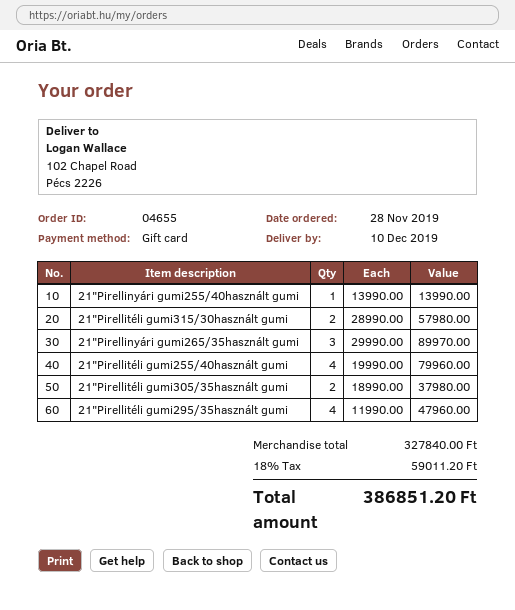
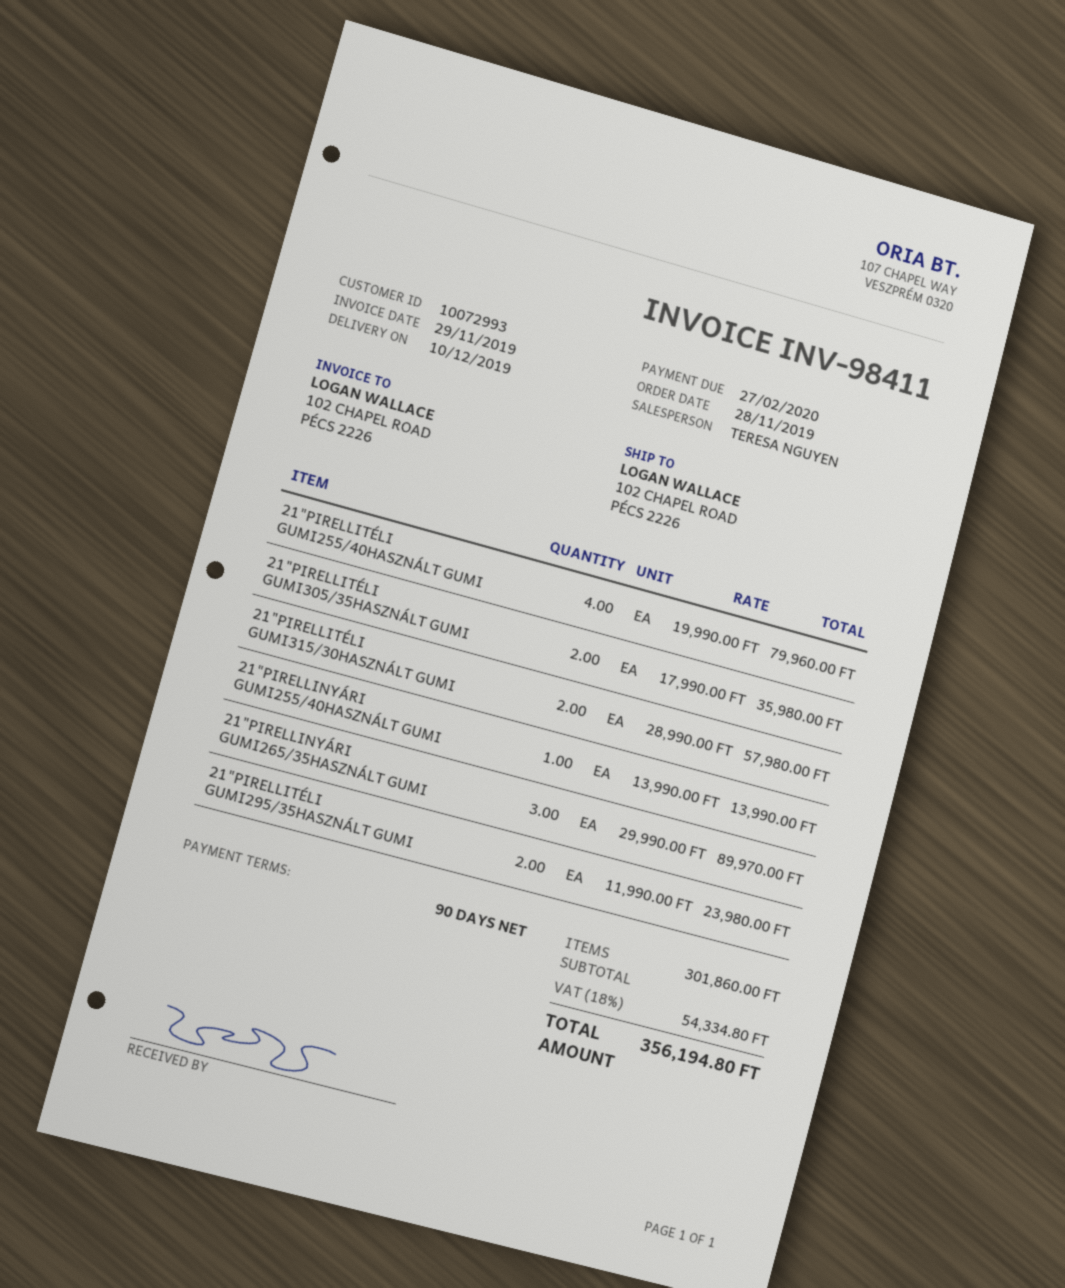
21"Pirellitéli gumi305/35használt gumi: 2 x 18990.00 = 37980.00 -> 2 x 17990.00 = 35980.00
21"Pirellitéli gumi295/35használt gumi: 4 x 11990.00 = 47960.00 -> 2 x 11990.00 = 23980.00
subtotal: 327840.00 -> 301860.00
tax: 18% = 59011.20 -> 18% = 54334.80
total: 386851.20 -> 356194.80

